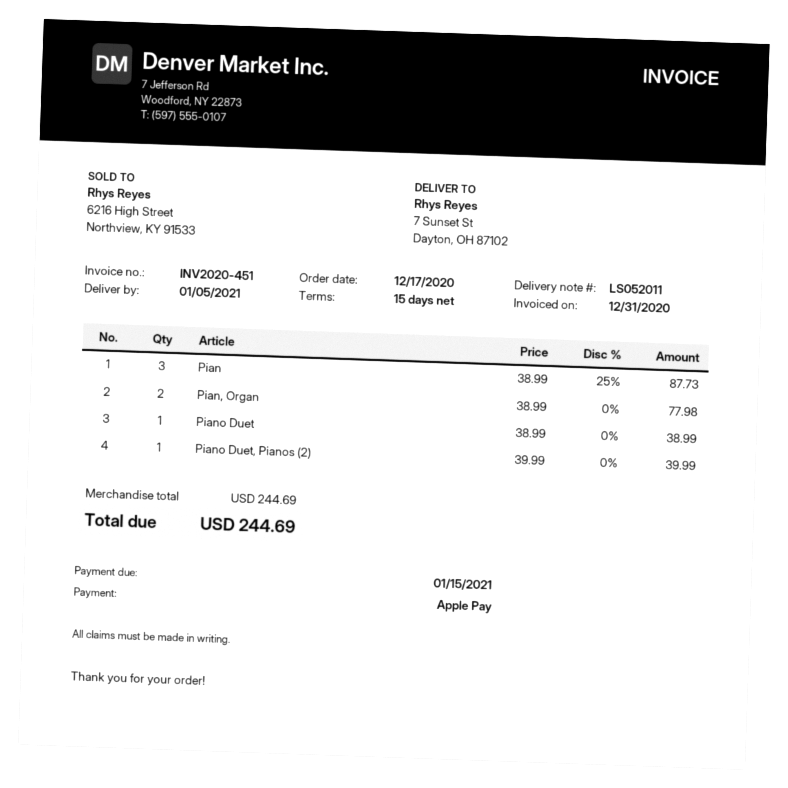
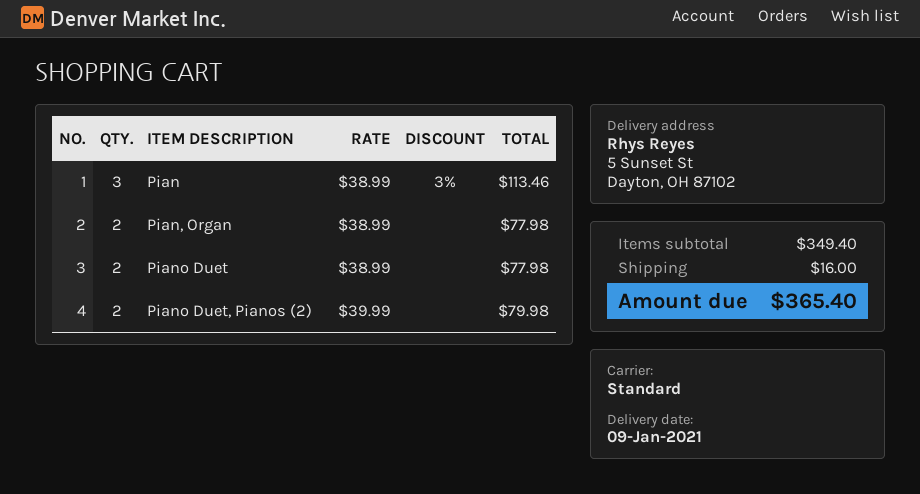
delivery date: 2021-01-05 -> 2021-01-09
ship to: 7 Sunset St, Dayton, OH 87102 -> 5 Sunset St, Dayton, OH 87102
Pian: 3 x 38.99 - 25% = 87.73 -> 3 x 38.99 - 3% = 113.46
Piano Duet: 1 x 38.99 = 38.99 -> 2 x 38.99 = 77.98
Piano Duet, Pianos (2): 1 x 39.99 = 39.99 -> 2 x 39.99 = 79.98
subtotal: 244.69 -> 349.40
shipping: none -> 16.00
total: 244.69 -> 365.40

